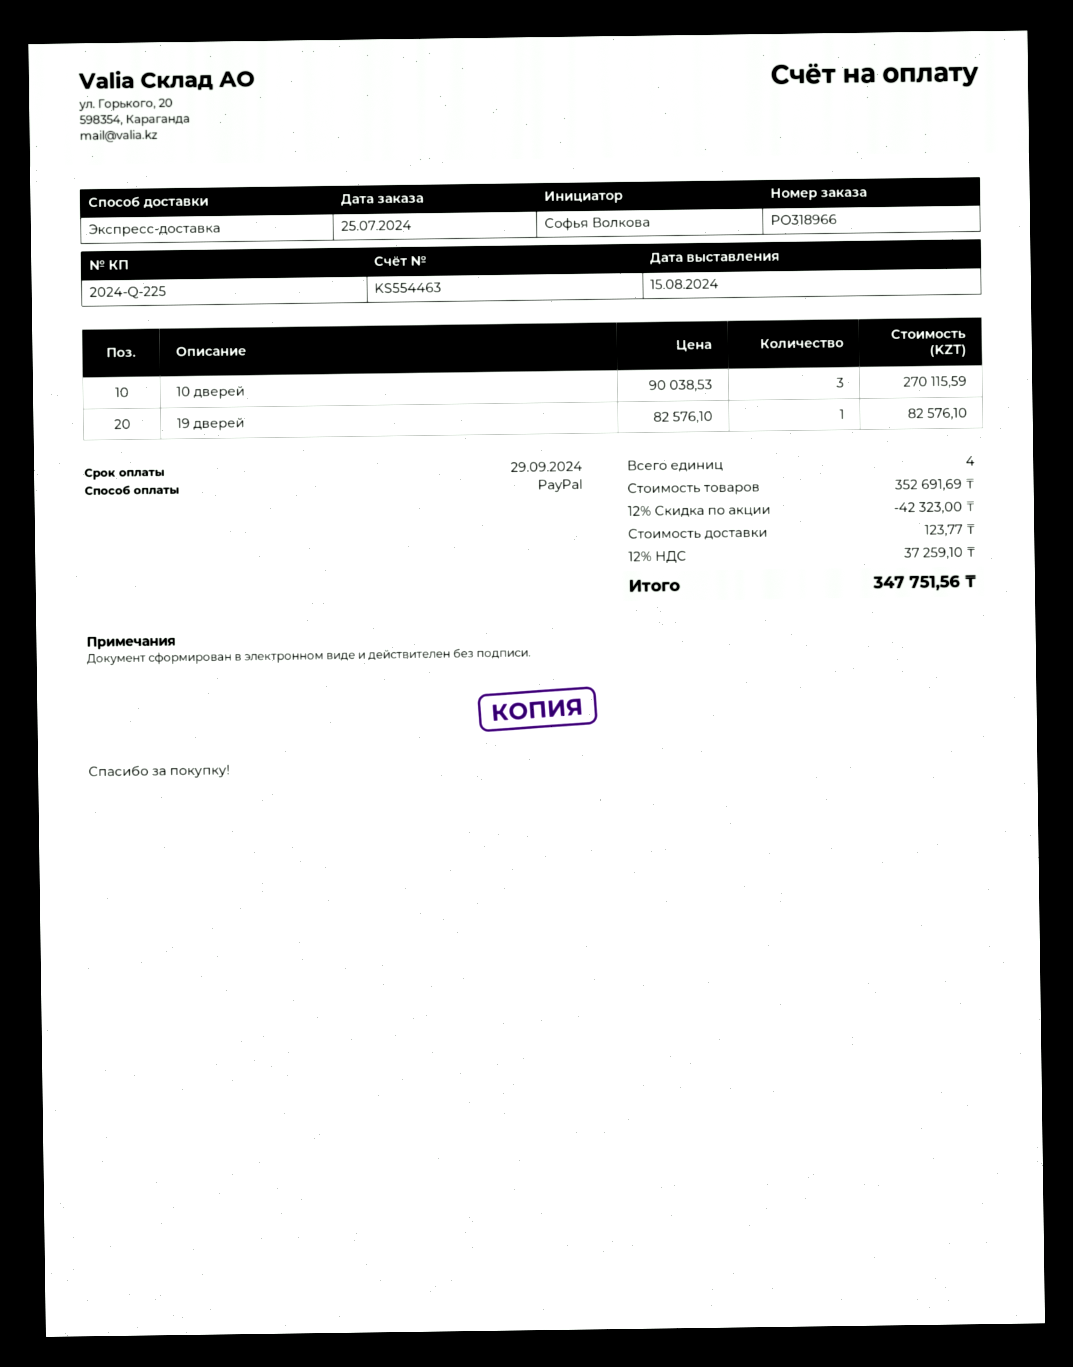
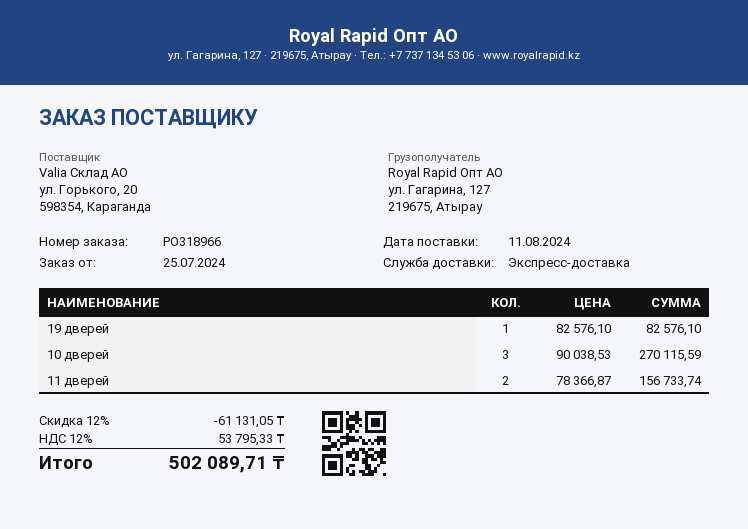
11 дверей: none -> 2 x 78366.87 = 156733.74
discount: 12% = 42323.00 -> 12% = 61131.05
shipping: 123.77 -> none
tax: 12% = 37259.10 -> 12% = 53795.33
total: 347751.56 -> 502089.71

